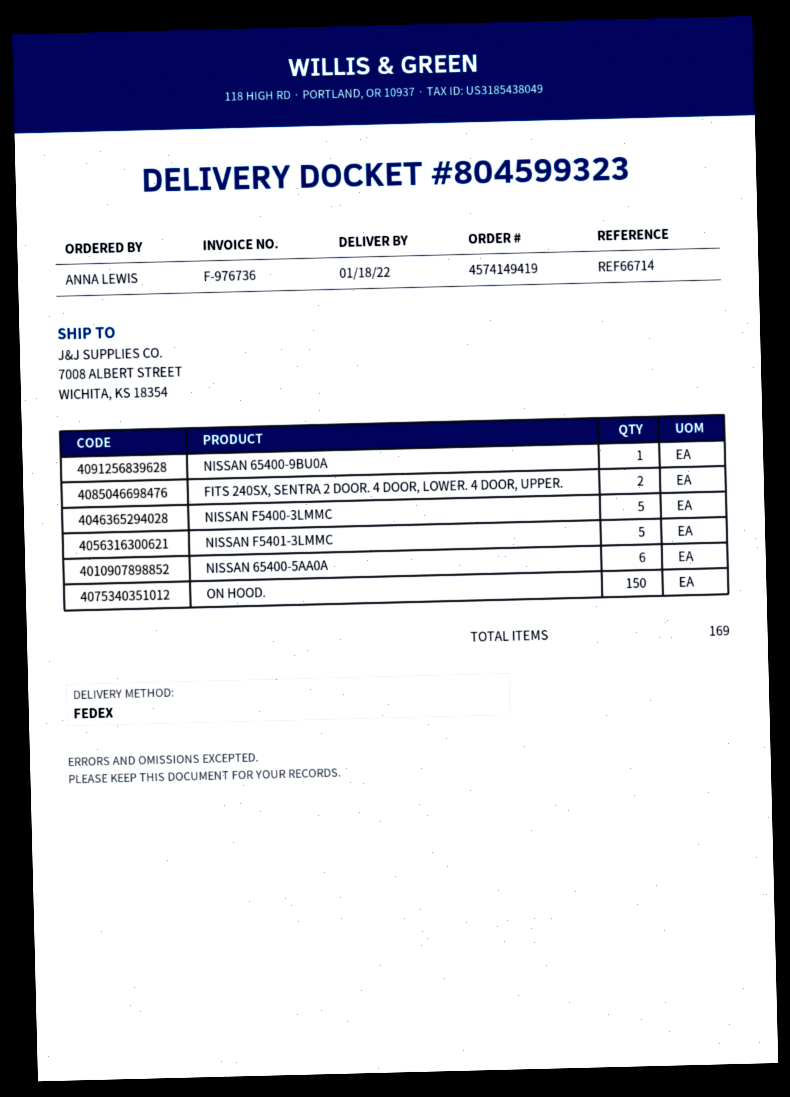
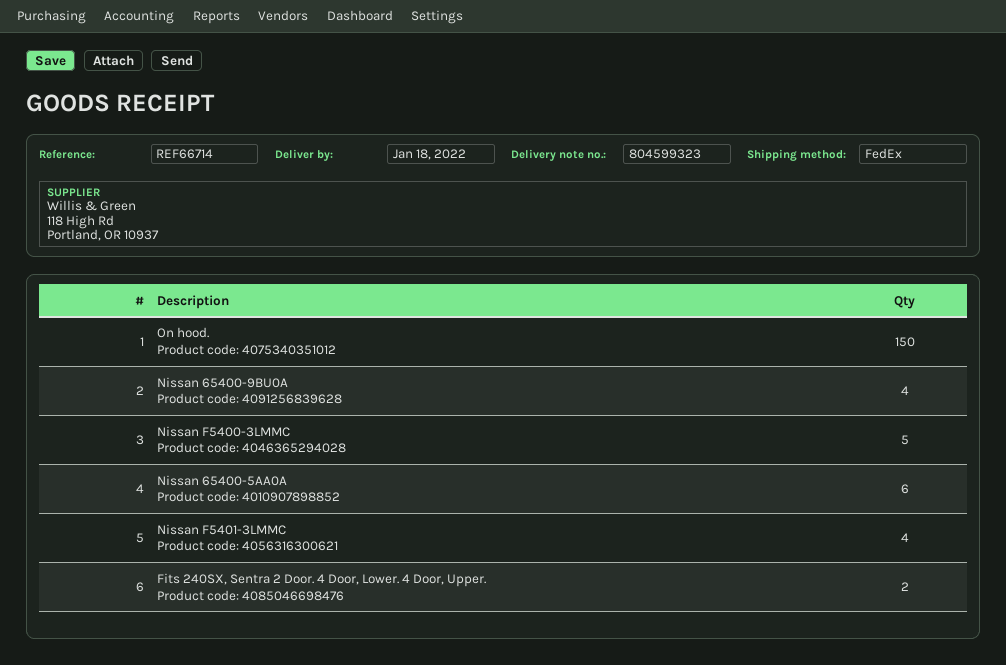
NISSAN 65400-9BU0A: 1 -> 4
NISSAN F5401-3LMMC: 5 -> 4

